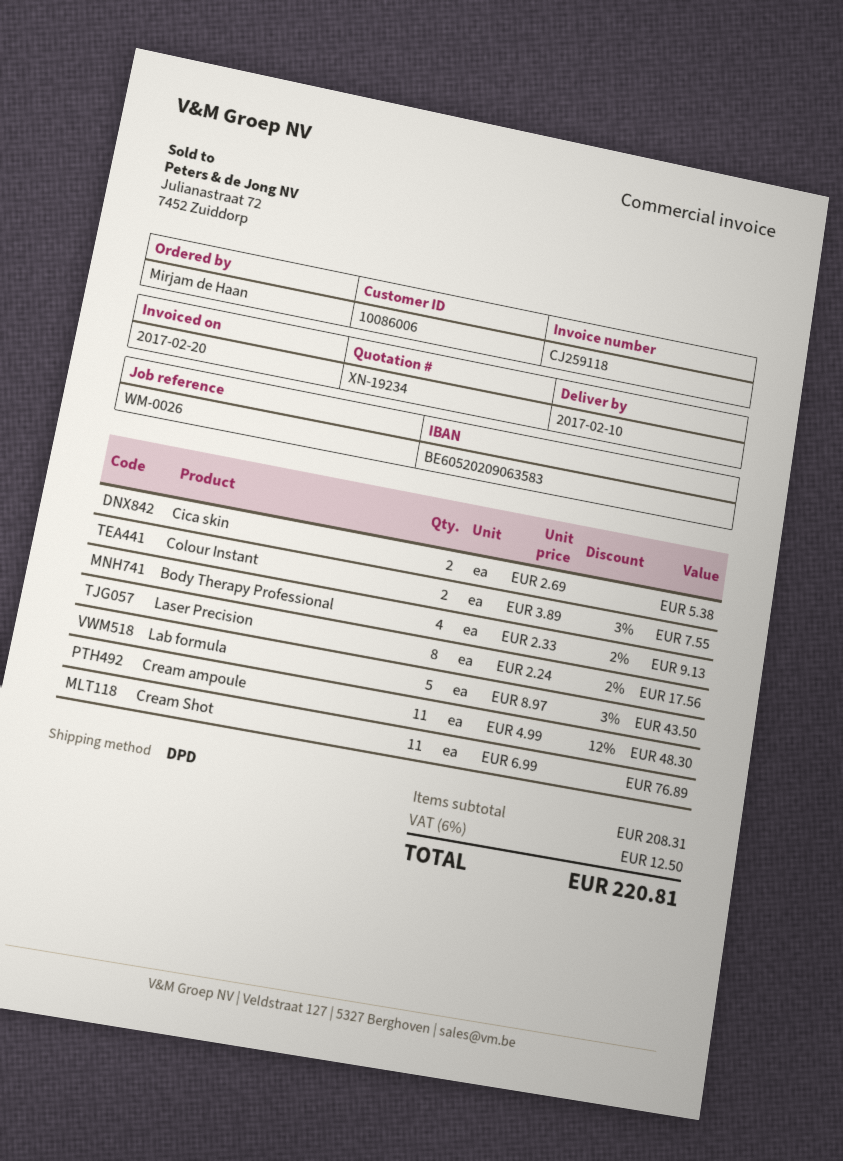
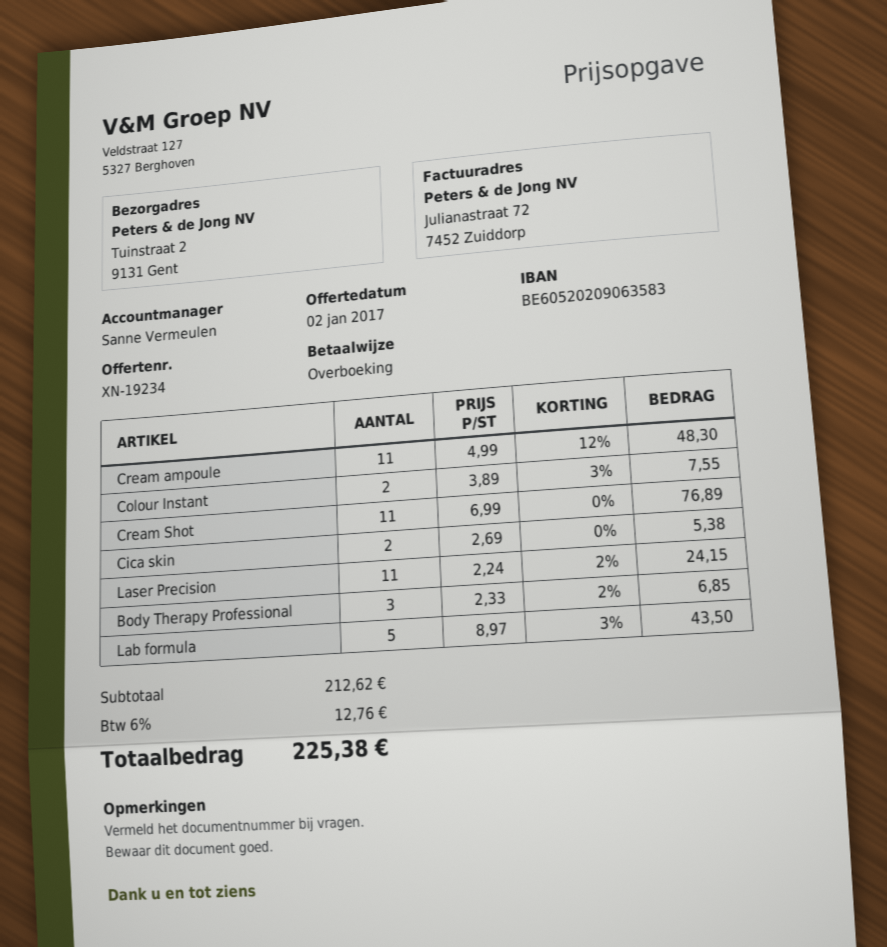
Body Therapy Professional: 4 x 2.33 - 2% = 9.13 -> 3 x 2.33 - 2% = 6.85
Laser Precision: 8 x 2.24 - 2% = 17.56 -> 11 x 2.24 - 2% = 24.15
subtotal: 208.31 -> 212.62
tax: 6% = 12.50 -> 6% = 12.76
total: 220.81 -> 225.38

